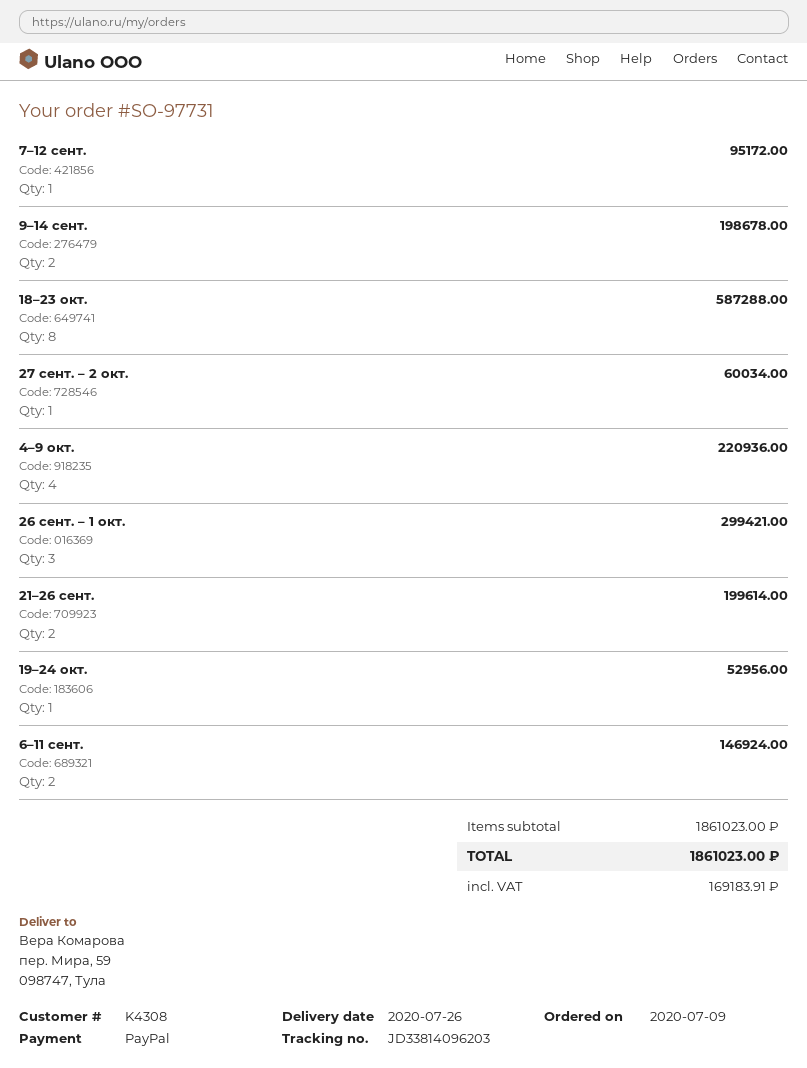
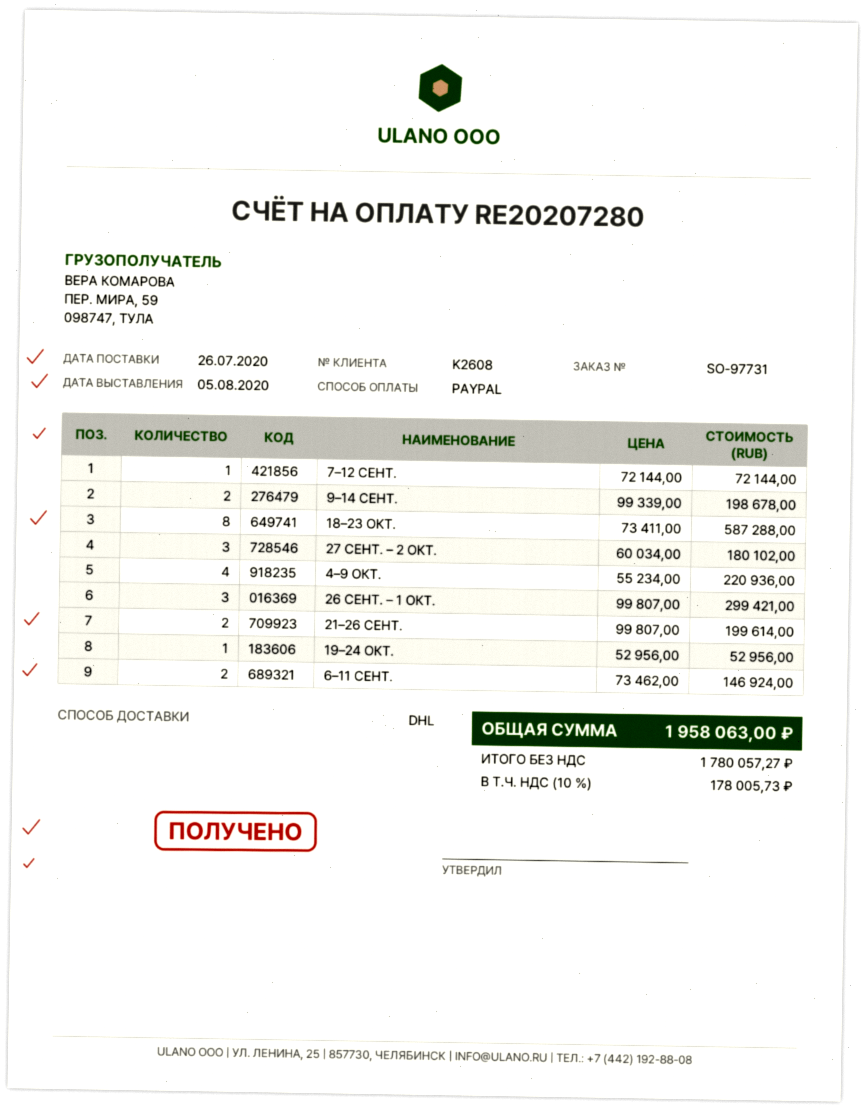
customer number: K4308 -> K2608
7–12 сент.: 1 for 95172.00 -> 1 for 72144.00
27 сент. – 2 окт.: 1 for 60034.00 -> 3 for 180102.00
tax: 169183.91 -> 178005.73
total: 1861023.00 -> 1958063.00

